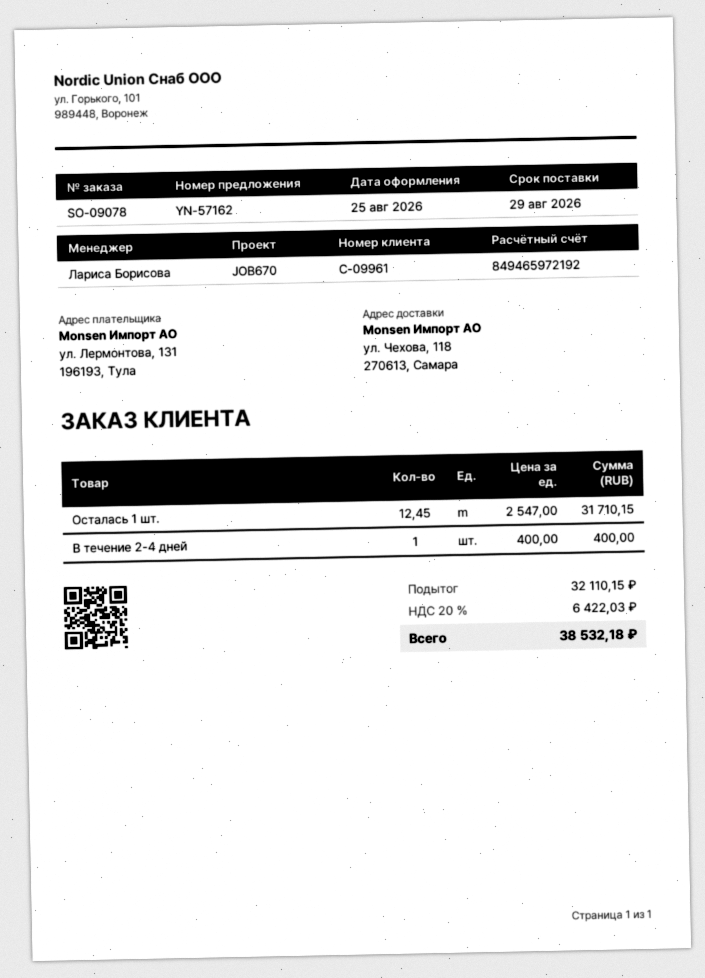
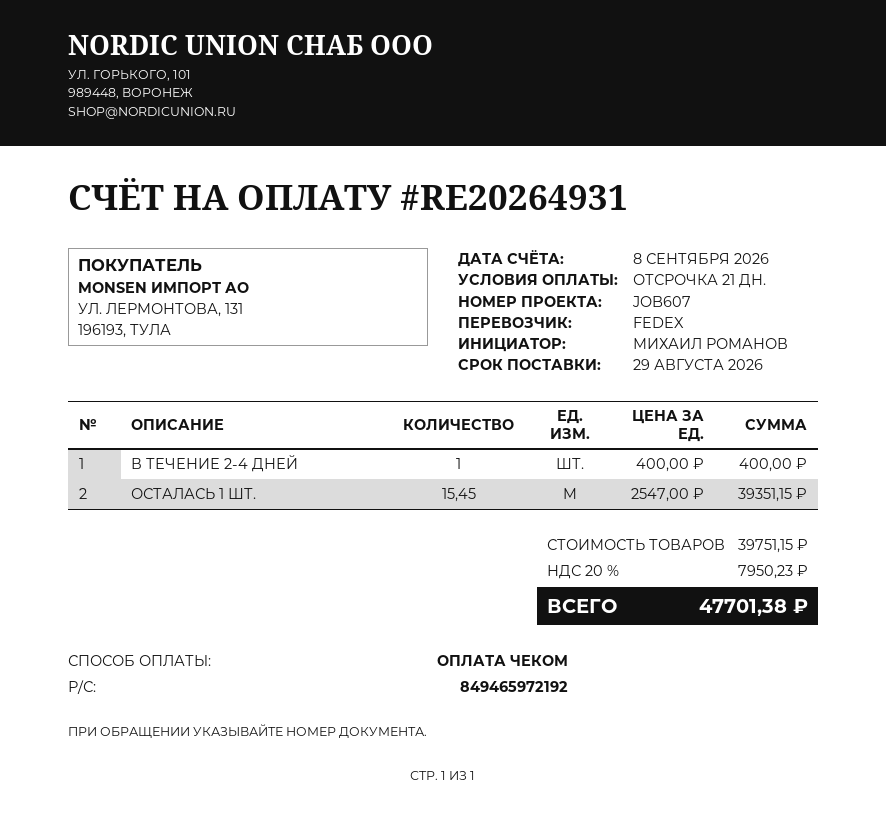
reference: JOB670 -> JOB607
Осталась 1 шт.: 12.45 x 2547.00 = 31710.15 -> 15.45 x 2547.00 = 39351.15
subtotal: 32110.15 -> 39751.15
tax: 20% = 6422.03 -> 20% = 7950.23
total: 38532.18 -> 47701.38

